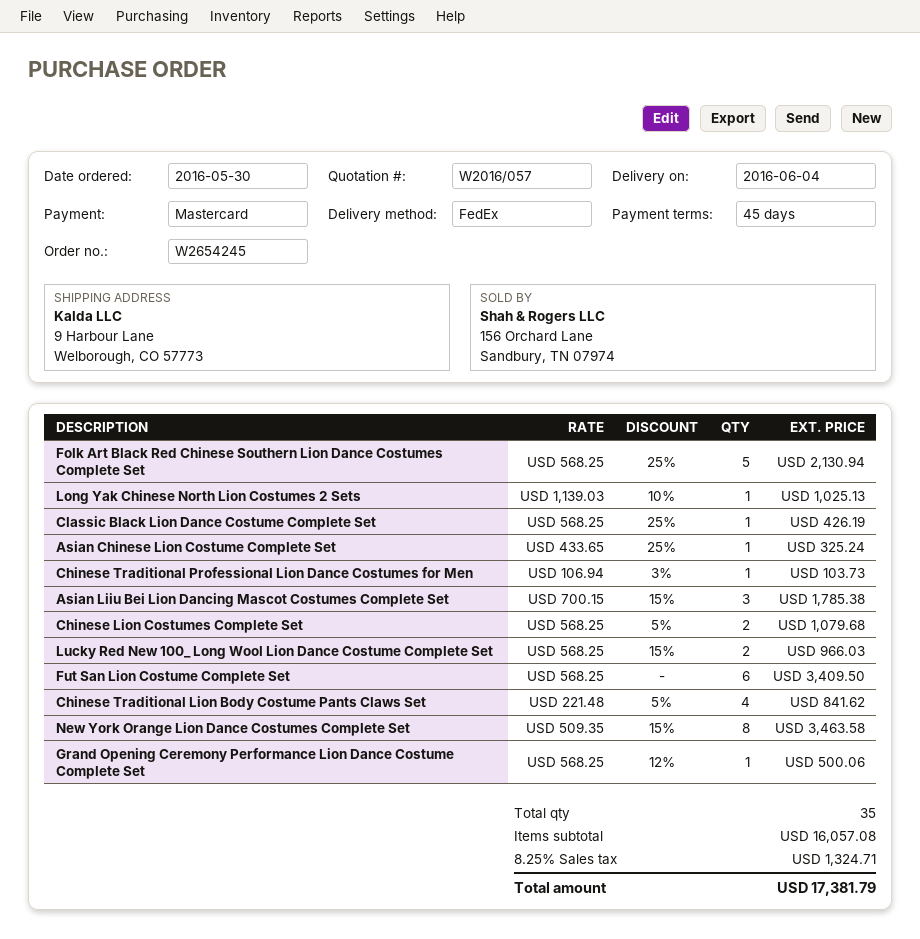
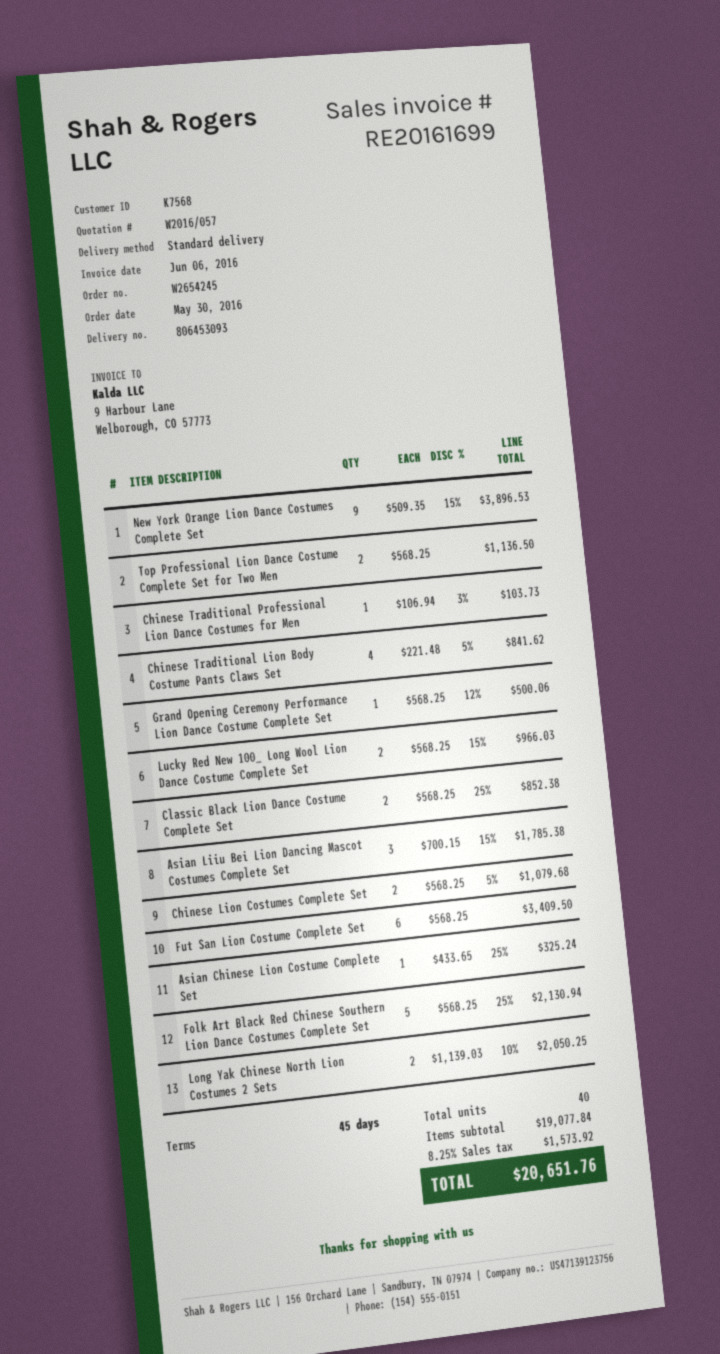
shipping method: FedEx -> standard
Long Yak Chinese North Lion Costumes 2 Sets: 1 x 1139.03 - 10% = 1025.13 -> 2 x 1139.03 - 10% = 2050.25
Classic Black Lion Dance Costume Complete Set: 1 x 568.25 - 25% = 426.19 -> 2 x 568.25 - 25% = 852.38
New York Orange Lion Dance Costumes Complete Set: 8 x 509.35 - 15% = 3463.58 -> 9 x 509.35 - 15% = 3896.53
Top Professional Lion Dance Costume Complete Set for Two Men: none -> 2 x 568.25 = 1136.50
total quantity: 35 -> 40
subtotal: 16057.08 -> 19077.84
tax: 8.25% = 1324.71 -> 8.25% = 1573.92
total: 17381.79 -> 20651.76

